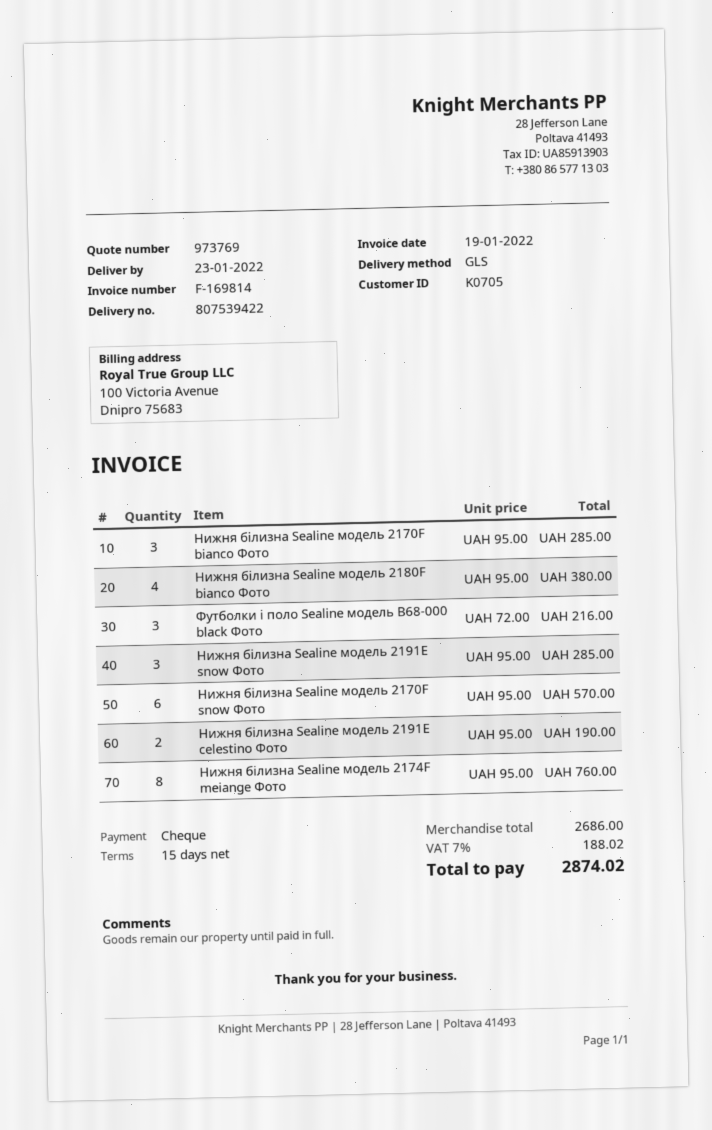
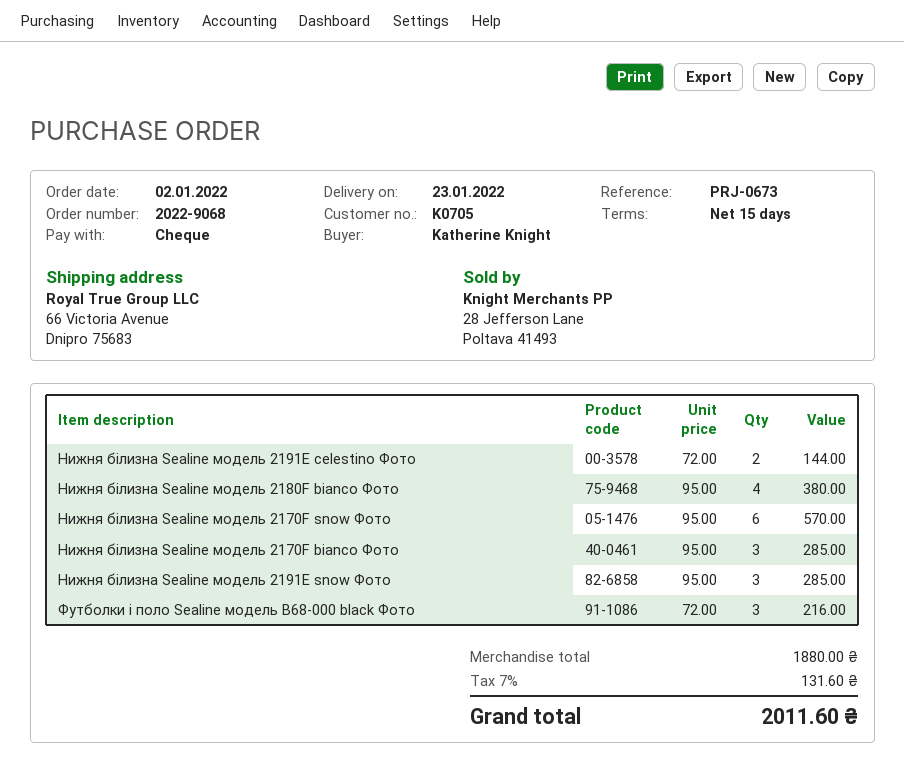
Нижня білизна Sealine модель 2191E celestino Фото: 2 x 95.00 = 190.00 -> 2 x 72.00 = 144.00
Нижня білизна Sealine модель 2174F meiange Фото: 8 x 95.00 = 760.00 -> none
subtotal: 2686.00 -> 1880.00
tax: 7% = 188.02 -> 7% = 131.60
total: 2874.02 -> 2011.60

